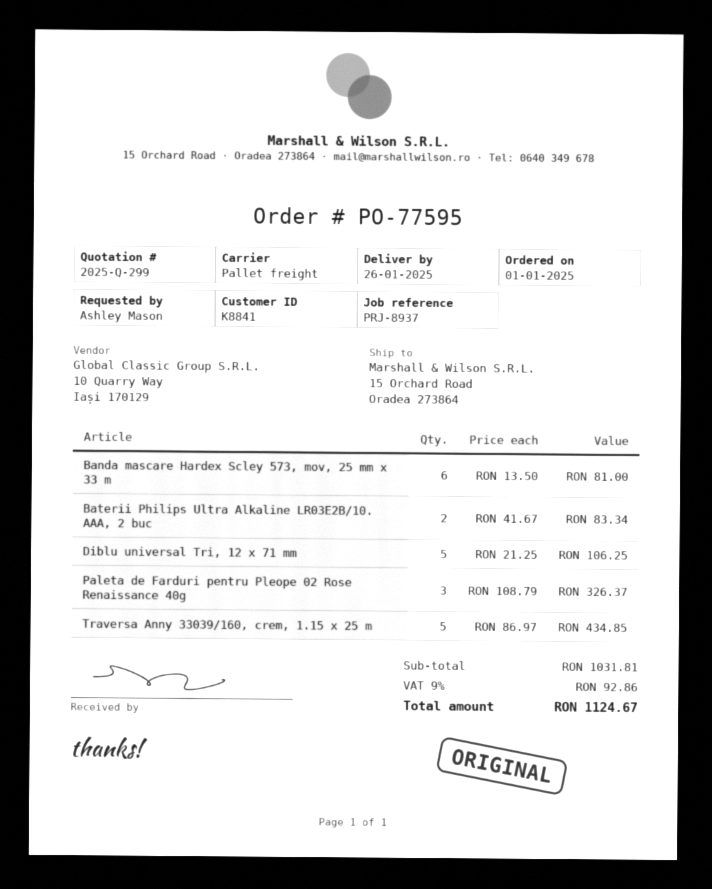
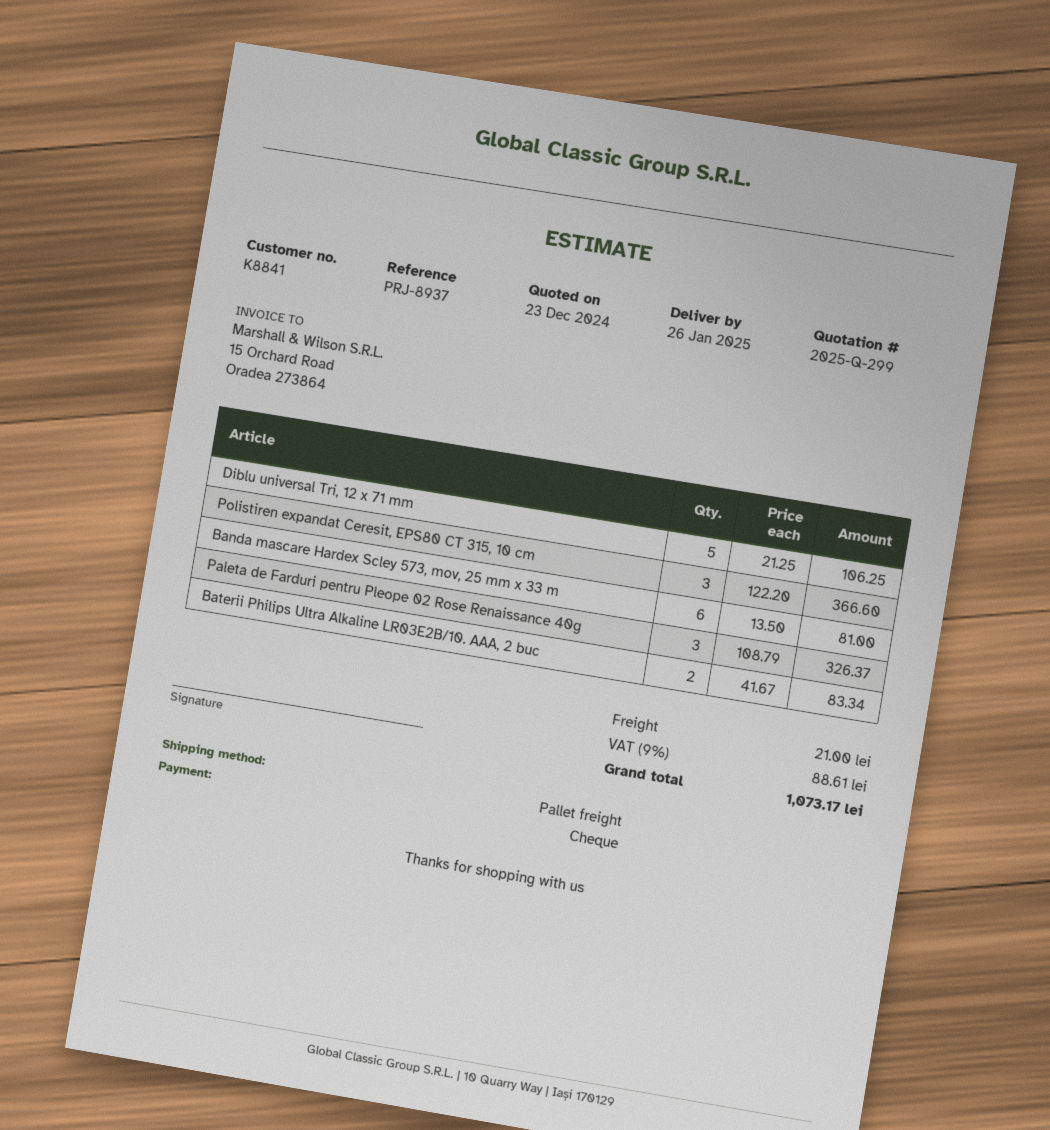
Traversa Anny 33039/160, crem, 1.15 x 25 m: 5 x 86.97 = 434.85 -> none
Polistiren expandat Ceresit, EPS80 CT 315, 10 cm: none -> 3 x 122.20 = 366.60
shipping: none -> 21.00
tax: 9% = 92.86 -> 9% = 88.61
total: 1124.67 -> 1073.17

